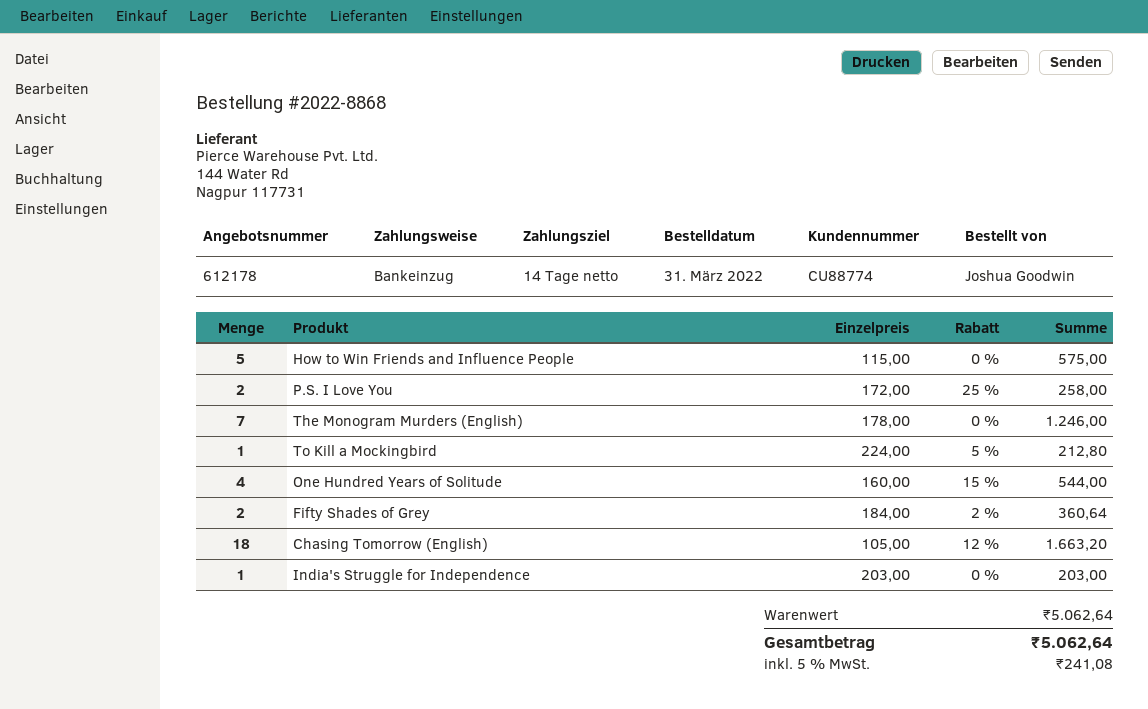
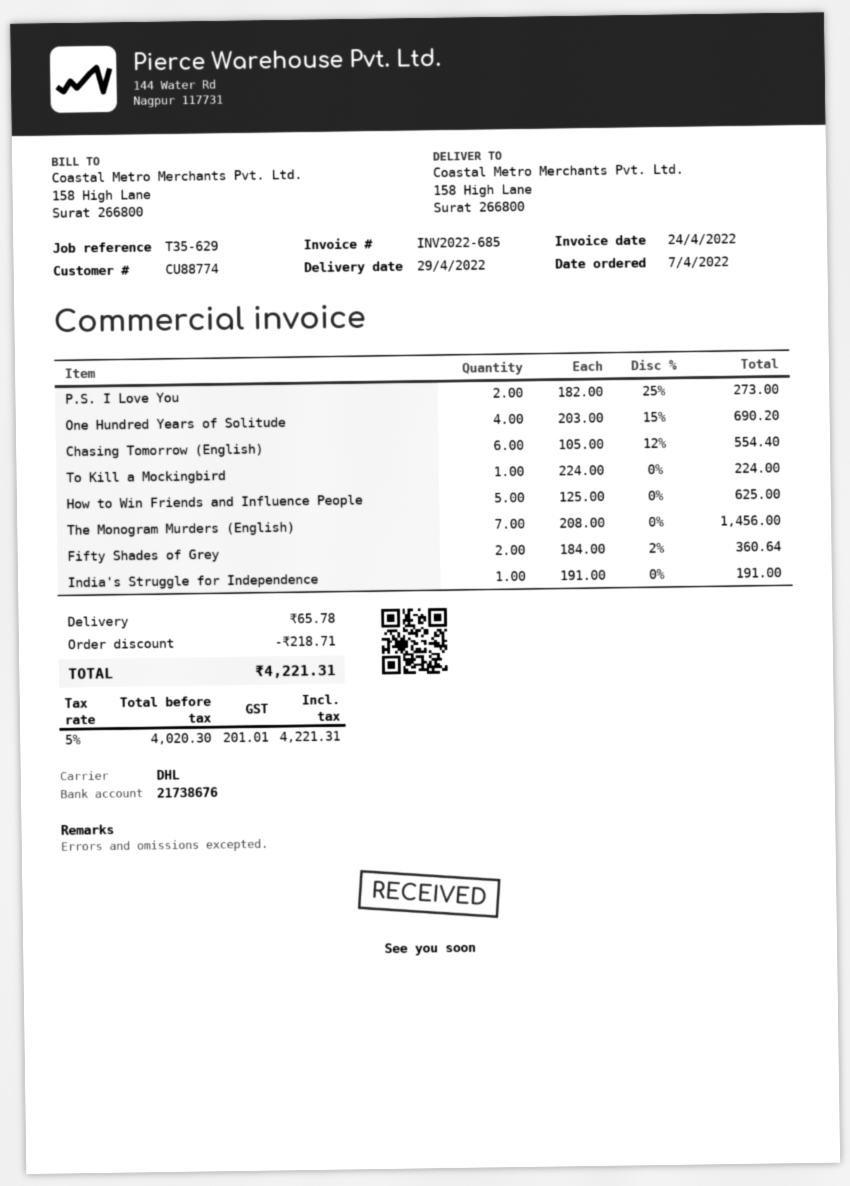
order date: 2022-03-31 -> 2022-04-07
How to Win Friends and Influence People: 5 x 115.00 = 575.00 -> 5 x 125.00 = 625.00
P.S. I Love You: 2 x 172.00 - 25% = 258.00 -> 2 x 182.00 - 25% = 273.00
The Monogram Murders (English): 7 x 178.00 = 1246.00 -> 7 x 208.00 = 1456.00
To Kill a Mockingbird: 1 x 224.00 - 5% = 212.80 -> 1 x 224.00 = 224.00
One Hundred Years of Solitude: 4 x 160.00 - 15% = 544.00 -> 4 x 203.00 - 15% = 690.20
Chasing Tomorrow (English): 18 x 105.00 - 12% = 1663.20 -> 6 x 105.00 - 12% = 554.40
India's Struggle for Independence: 1 x 203.00 = 203.00 -> 1 x 191.00 = 191.00
discount: none -> 218.71
shipping: none -> 65.78
tax: 5% = 241.08 -> 5% = 201.01
total: 5062.64 -> 4221.31

